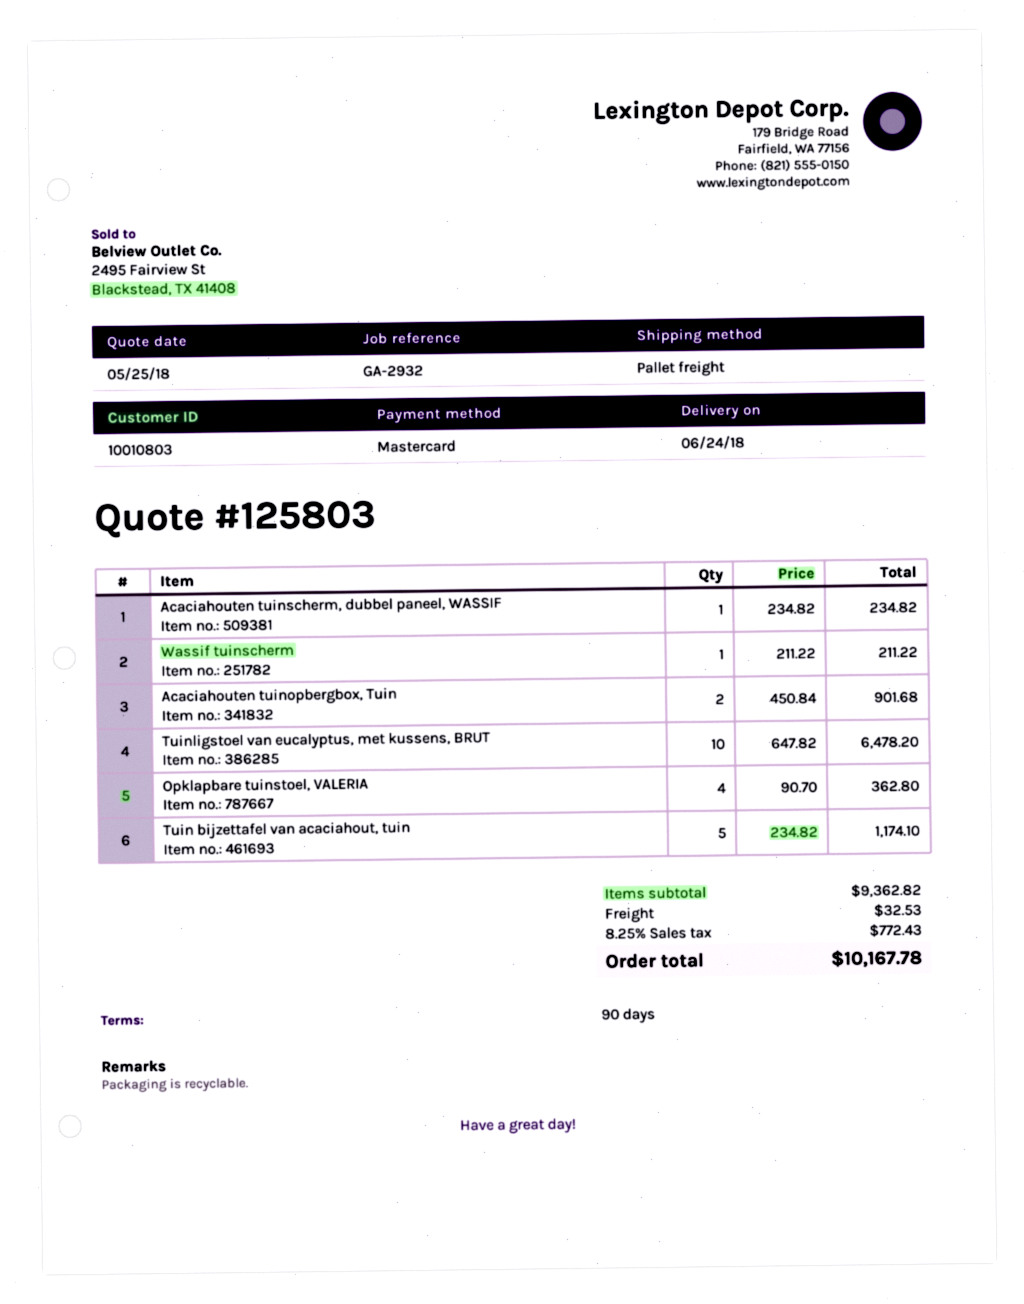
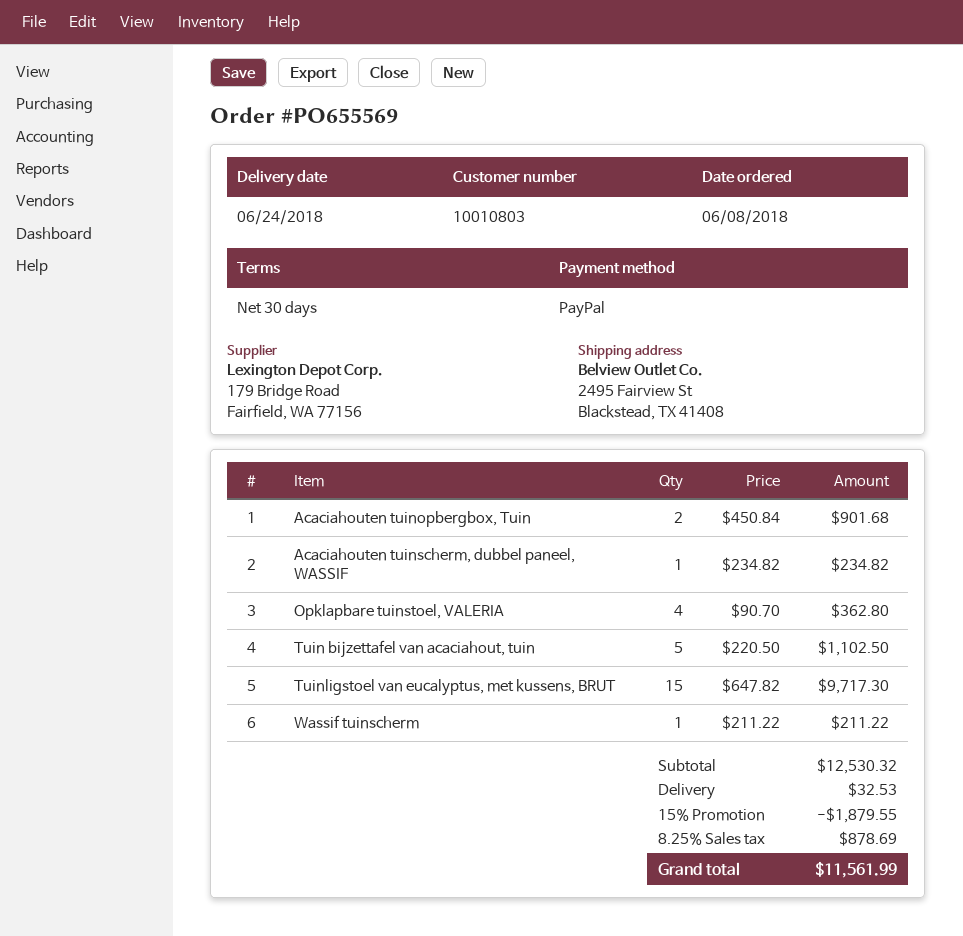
payment terms: 90 days -> 30 days
payment method: Mastercard -> PayPal
Tuinligstoel van eucalyptus, met kussens, BRUT: 10 x 647.82 = 6478.20 -> 15 x 647.82 = 9717.30
Tuin bijzettafel van acaciahout, tuin: 5 x 234.82 = 1174.10 -> 5 x 220.50 = 1102.50
subtotal: 9362.82 -> 12530.32
discount: none -> 15% = 1879.55
tax: 8.25% = 772.43 -> 8.25% = 878.69
total: 10167.78 -> 11561.99

